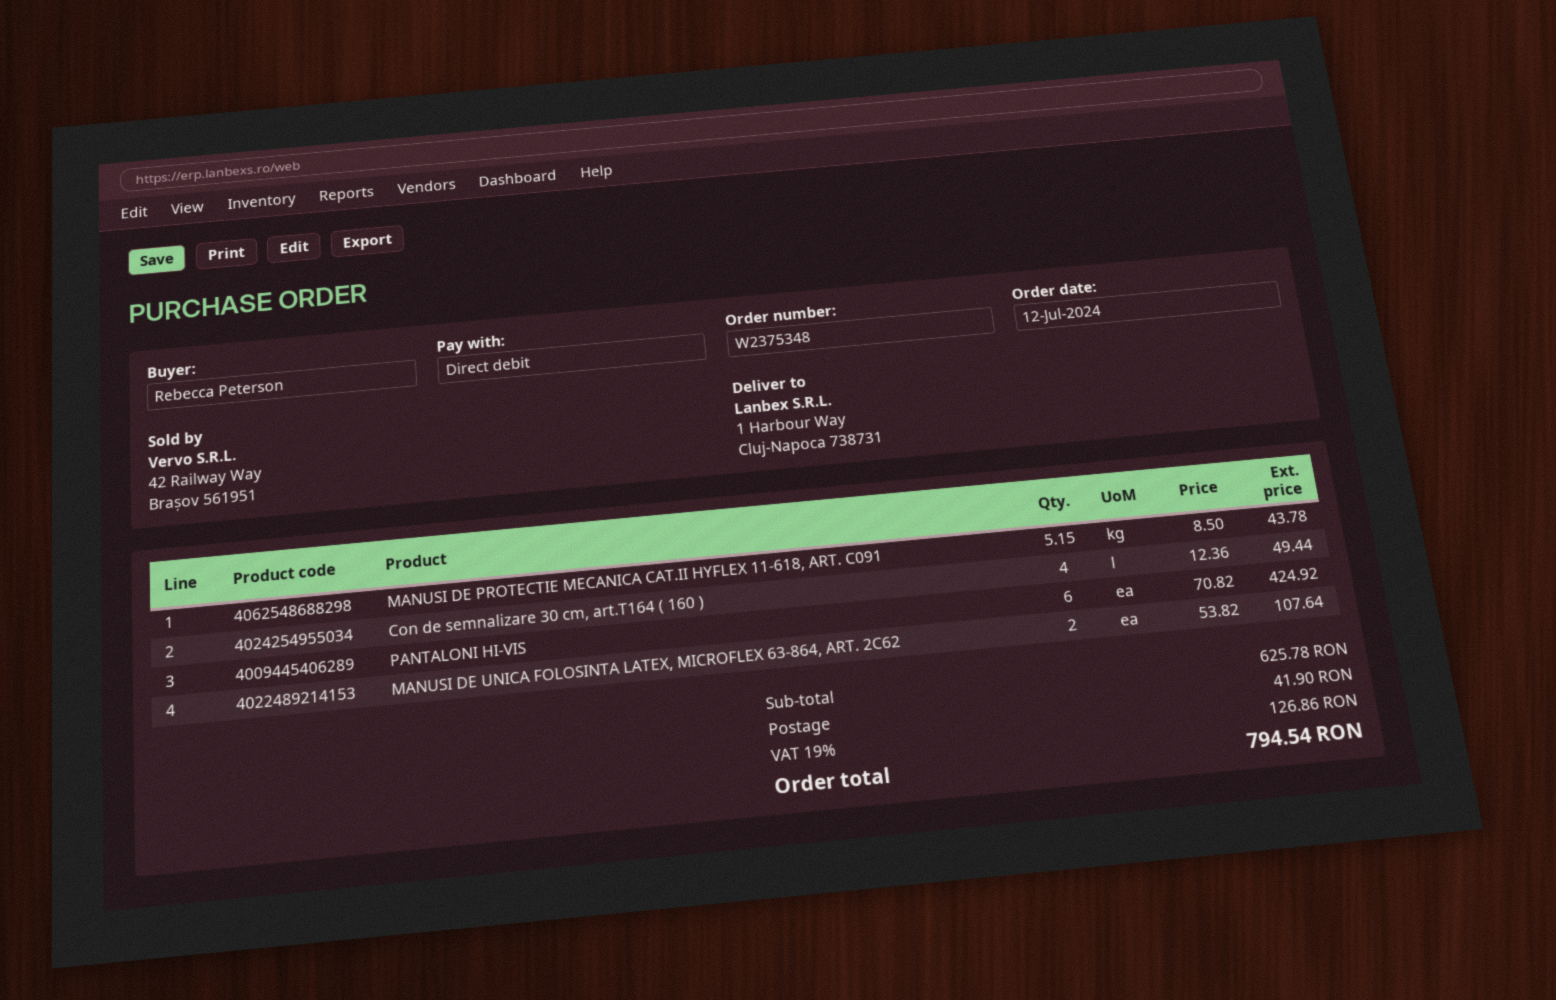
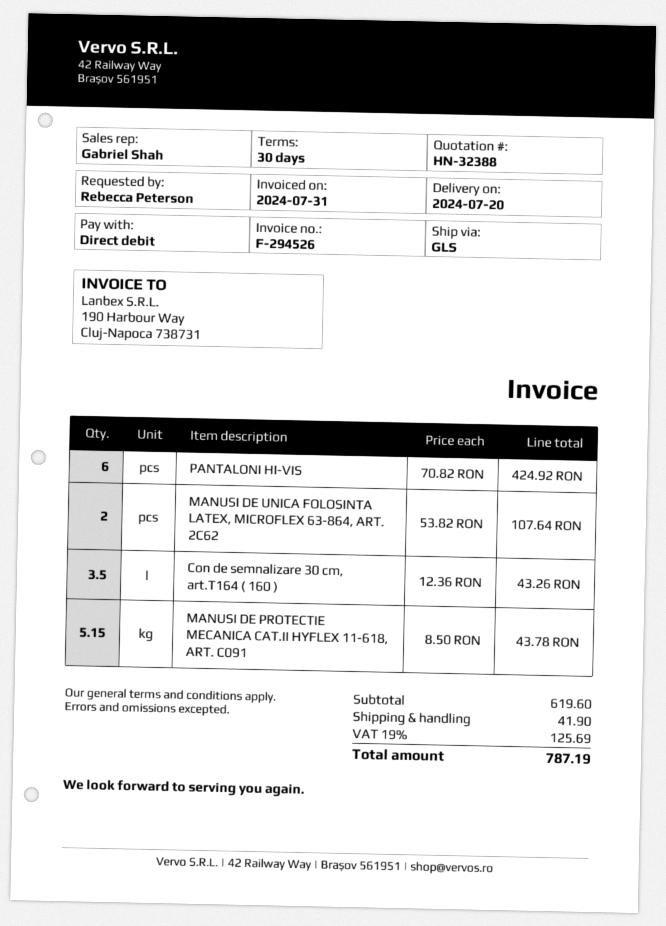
Con de semnalizare 30 cm, art.T164 ( 160 ): 4 x 12.36 = 49.44 -> 3.5 x 12.36 = 43.26
subtotal: 625.78 -> 619.60
tax: 19% = 126.86 -> 19% = 125.69
total: 794.54 -> 787.19

